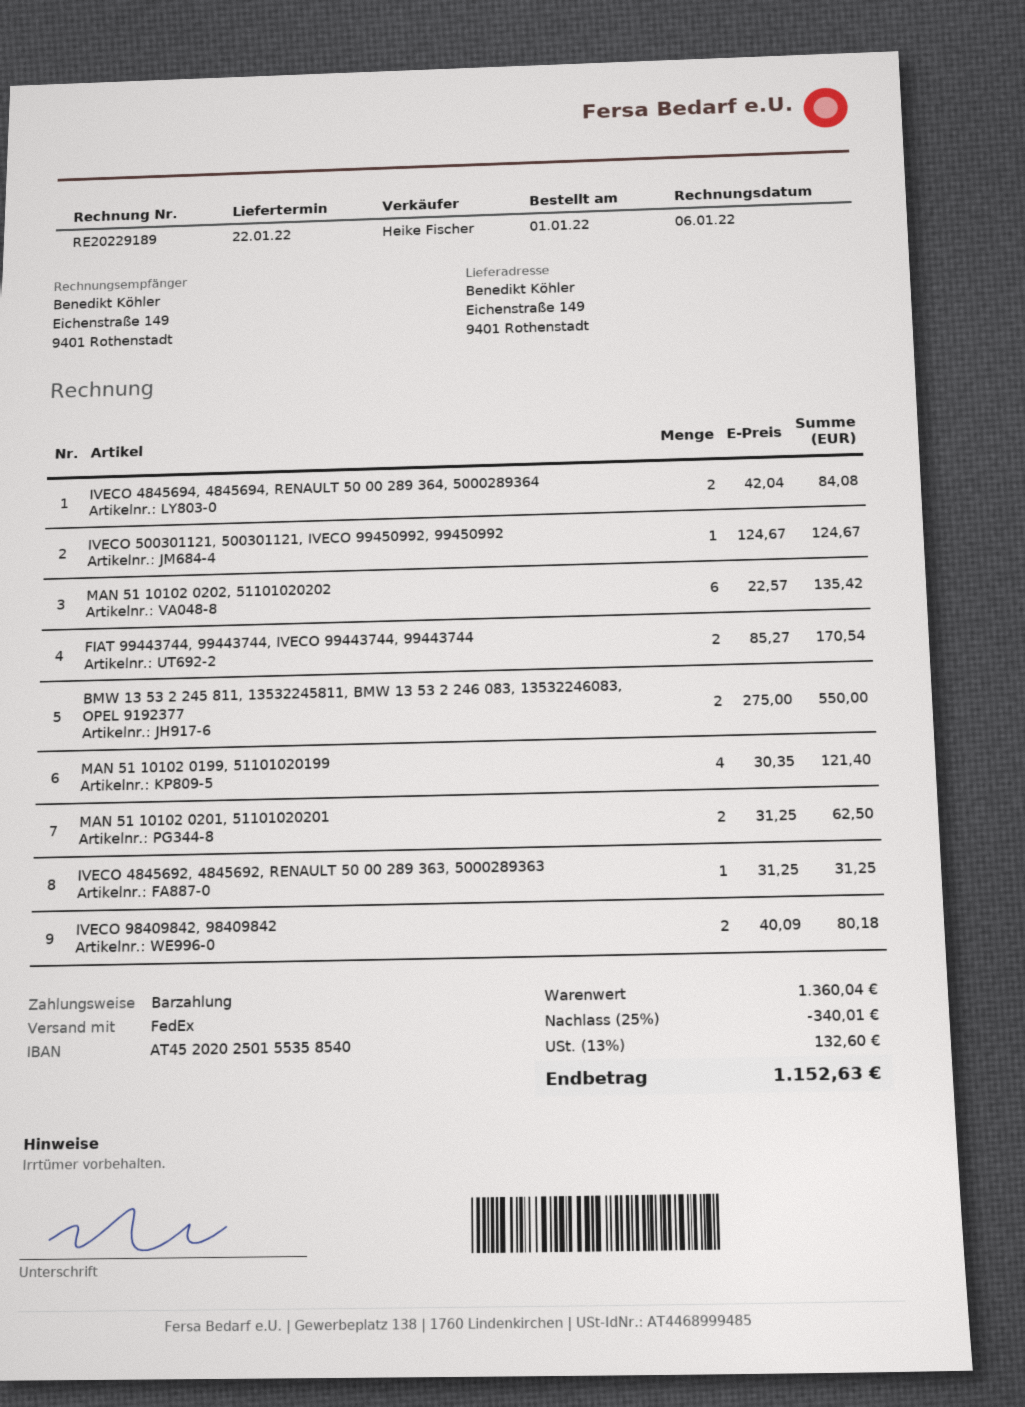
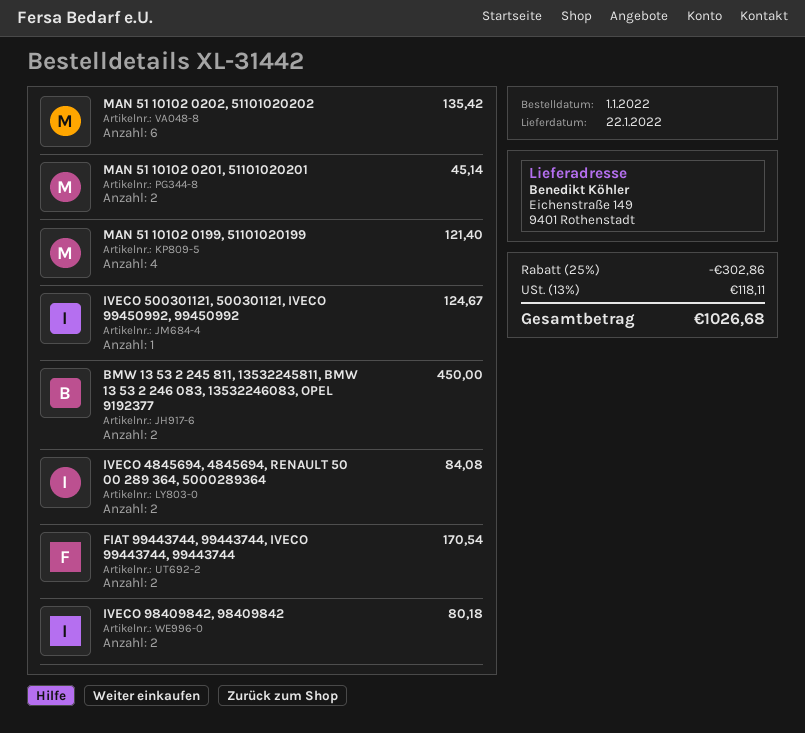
BMW 13 53 2 245 811, 13532245811, BMW 13 53 2 246 083, 13532246083, OPEL 9192377: 2 for 550.00 -> 2 for 450.00
MAN 51 10102 0201, 51101020201: 2 for 62.50 -> 2 for 45.14
IVECO 4845692, 4845692, RENAULT 50 00 289 363, 5000289363: 1 for 31.25 -> none
discount: 25% = 340.01 -> 25% = 302.86
tax: 13% = 132.60 -> 13% = 118.11
total: 1152.63 -> 1026.68

